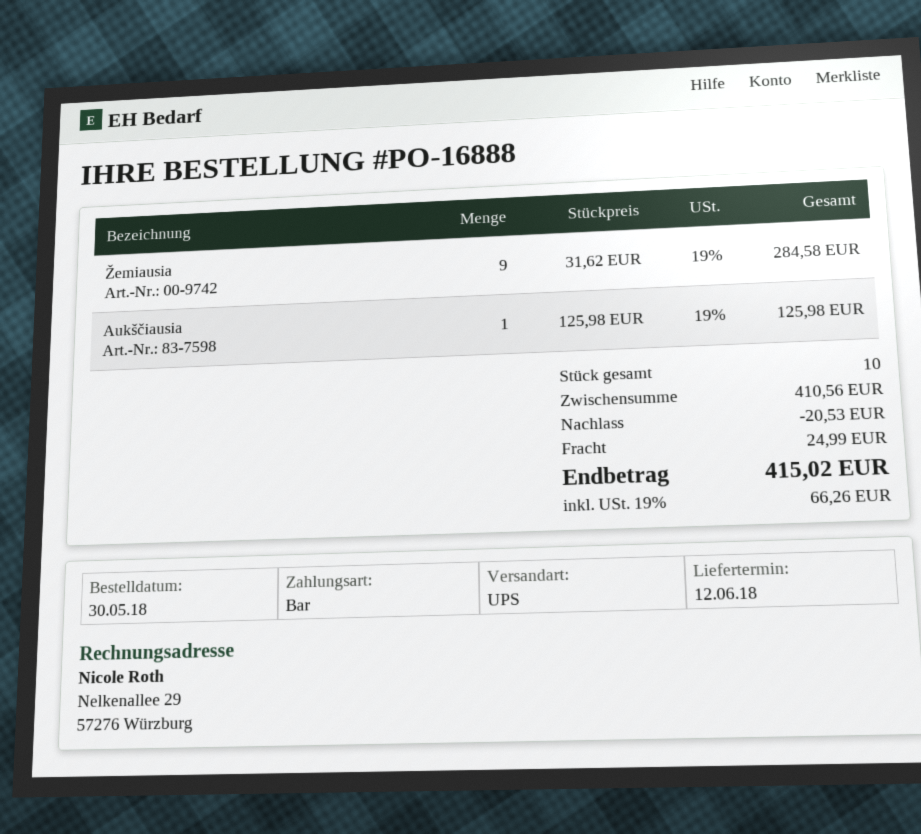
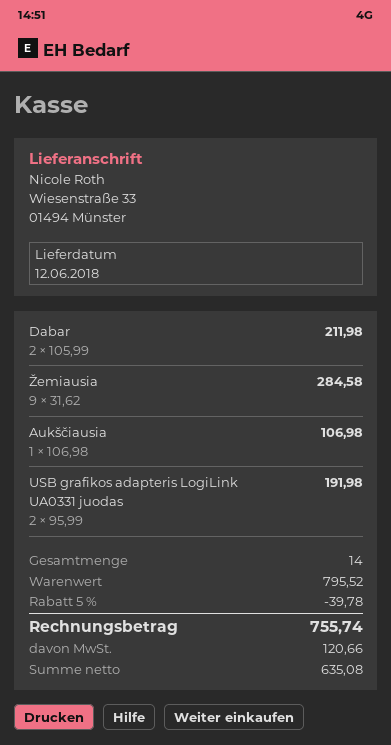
Aukščiausia: 1 x 125.98 = 125.98 -> 1 x 106.98 = 106.98
Dabar: none -> 2 x 105.99 = 211.98
USB grafikos adapteris LogiLink UA0331 juodas: none -> 2 x 95.99 = 191.98
total quantity: 10 -> 14
subtotal: 410.56 -> 795.52
discount: 20.53 -> 39.78
shipping: 24.99 -> none
tax: 66.26 -> 120.66
total: 415.02 -> 755.74

